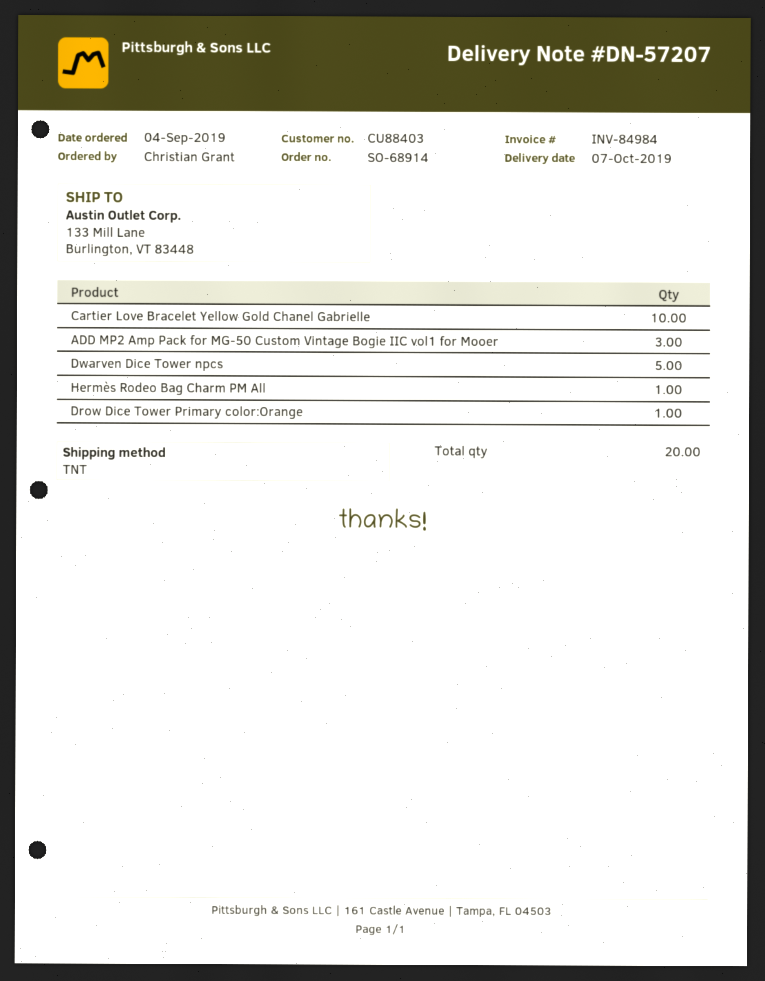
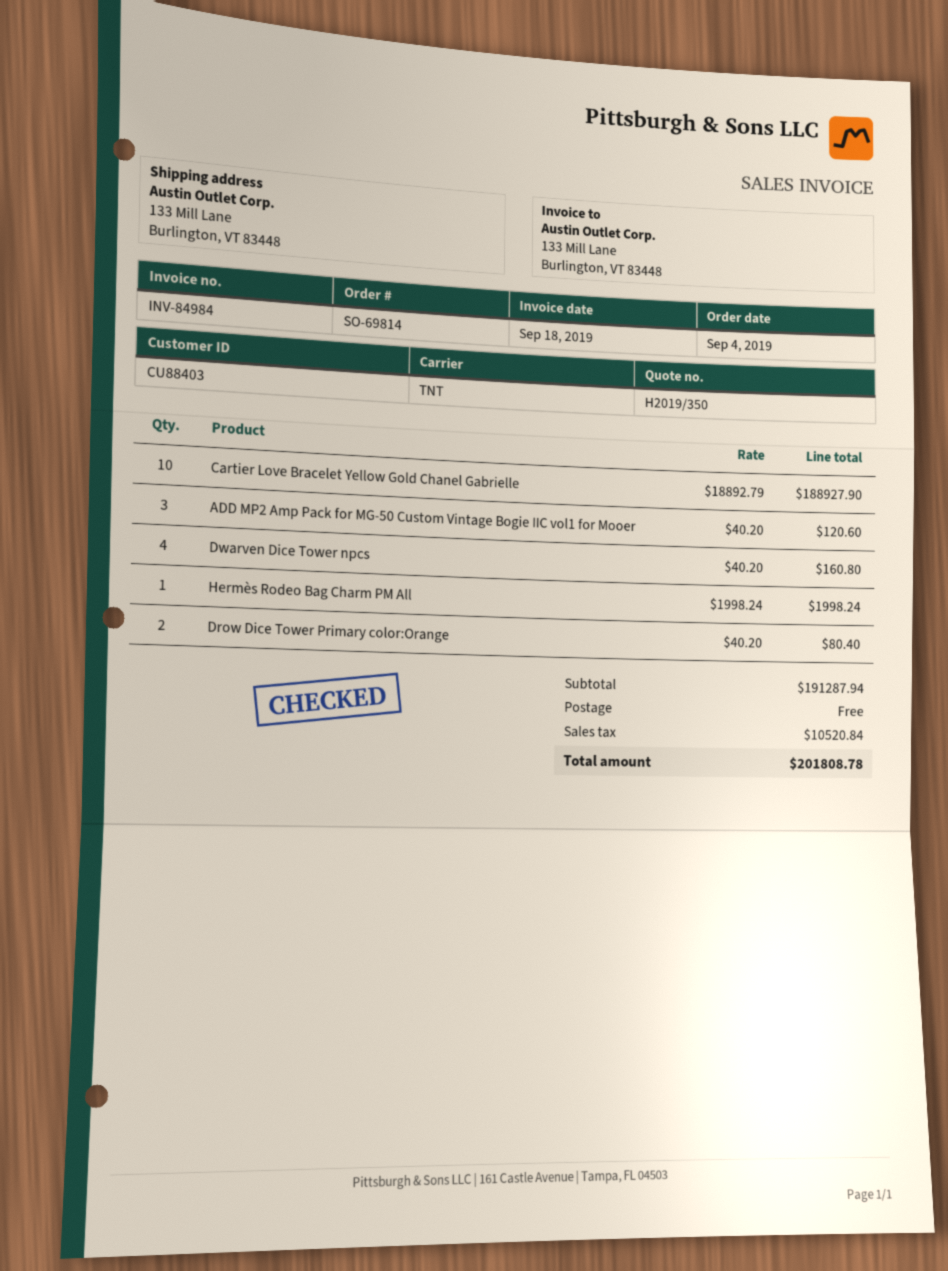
order number: SO-68914 -> SO-69814
Dwarven Dice Tower npcs: 5 -> 4
Drow Dice Tower Primary color:Orange: 1 -> 2

